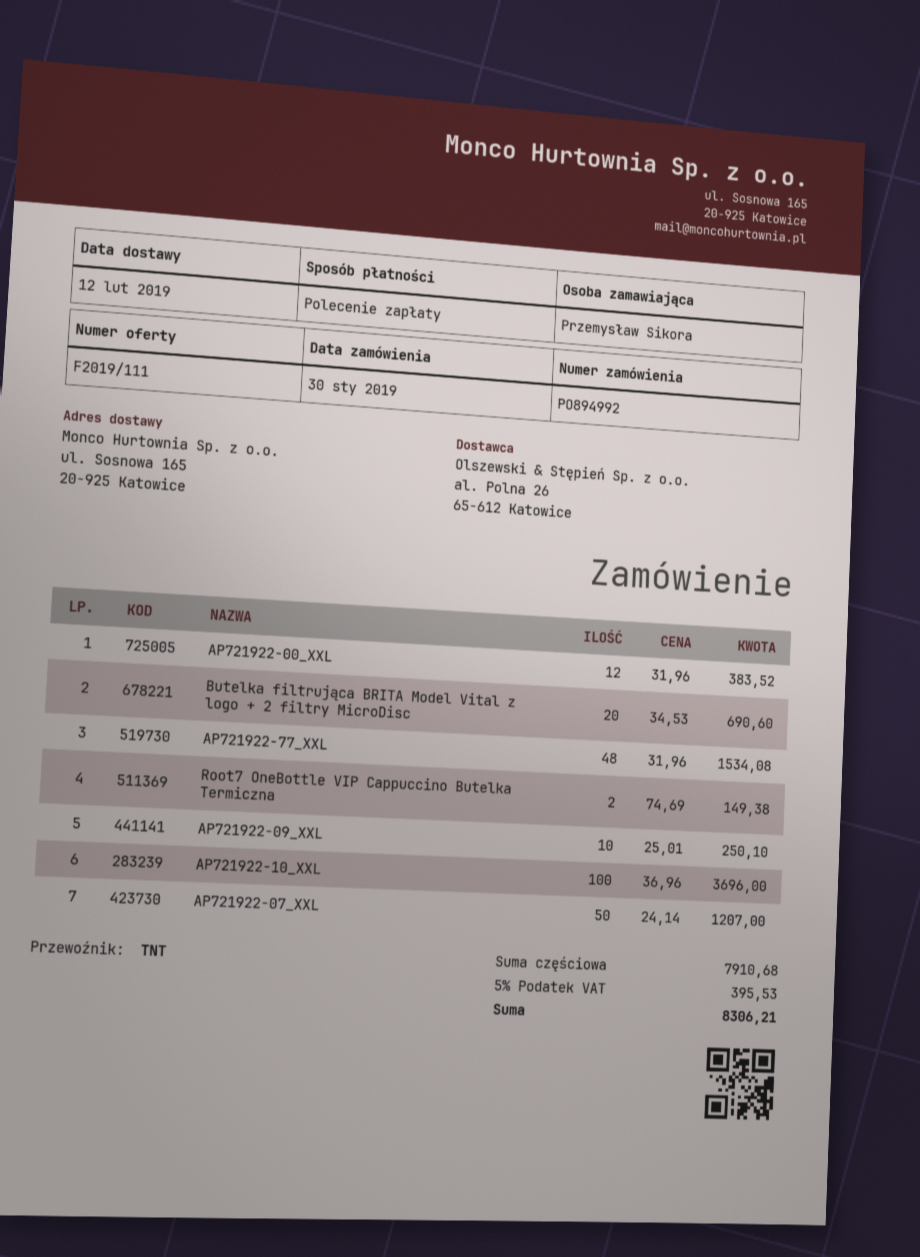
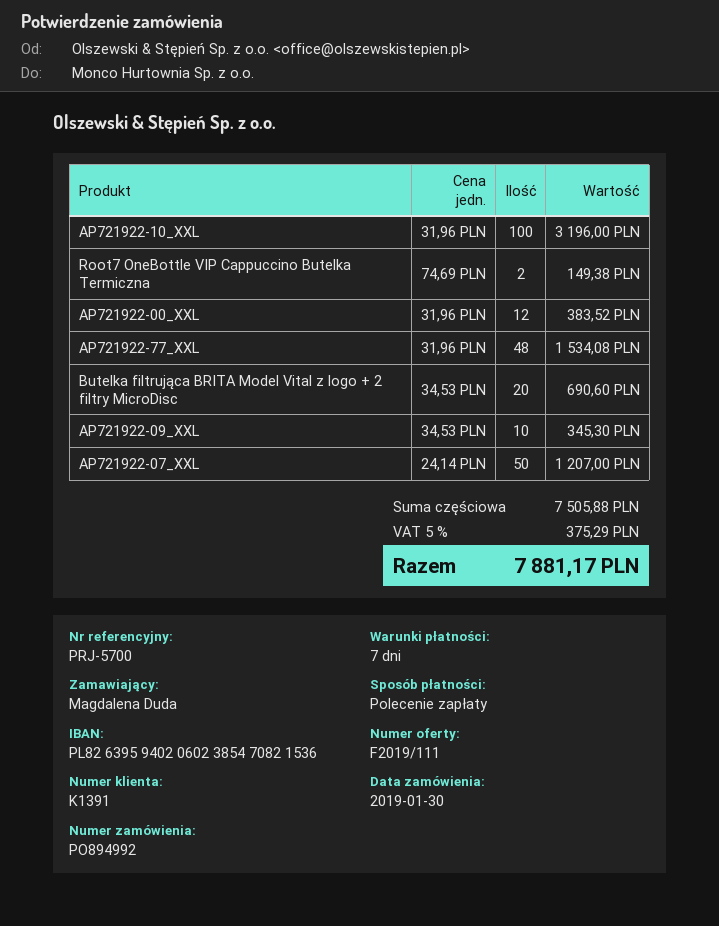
ordered by: Przemysław Sikora -> Magdalena Duda
AP721922-09_XXL: 10 x 25.01 = 250.10 -> 10 x 34.53 = 345.30
AP721922-10_XXL: 100 x 36.96 = 3696.00 -> 100 x 31.96 = 3196.00
subtotal: 7910.68 -> 7505.88
tax: 5% = 395.53 -> 5% = 375.29
total: 8306.21 -> 7881.17

